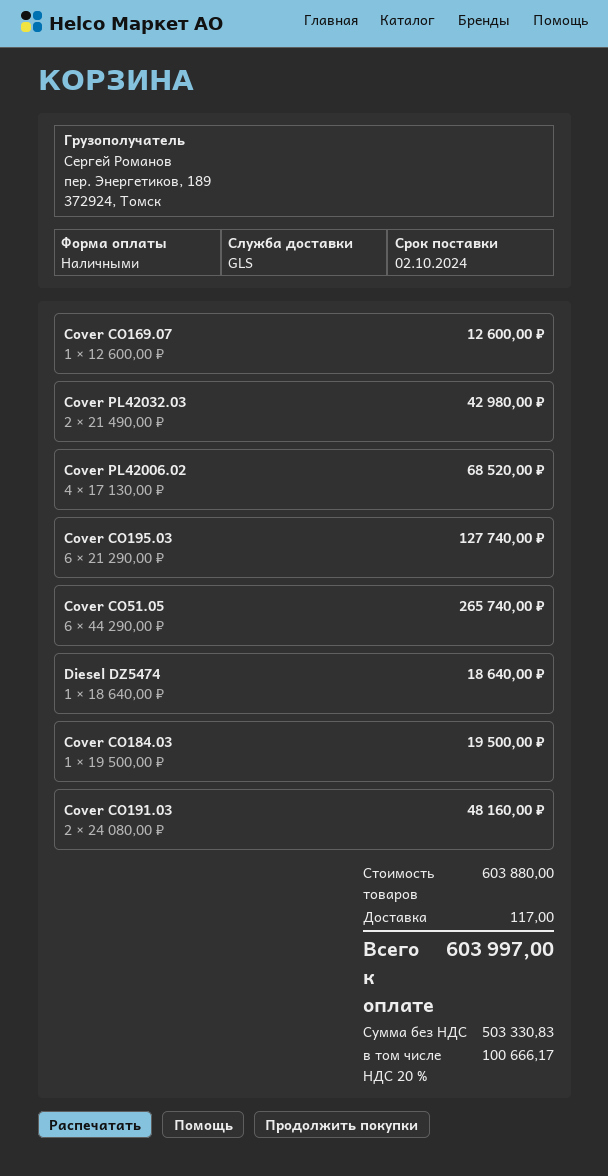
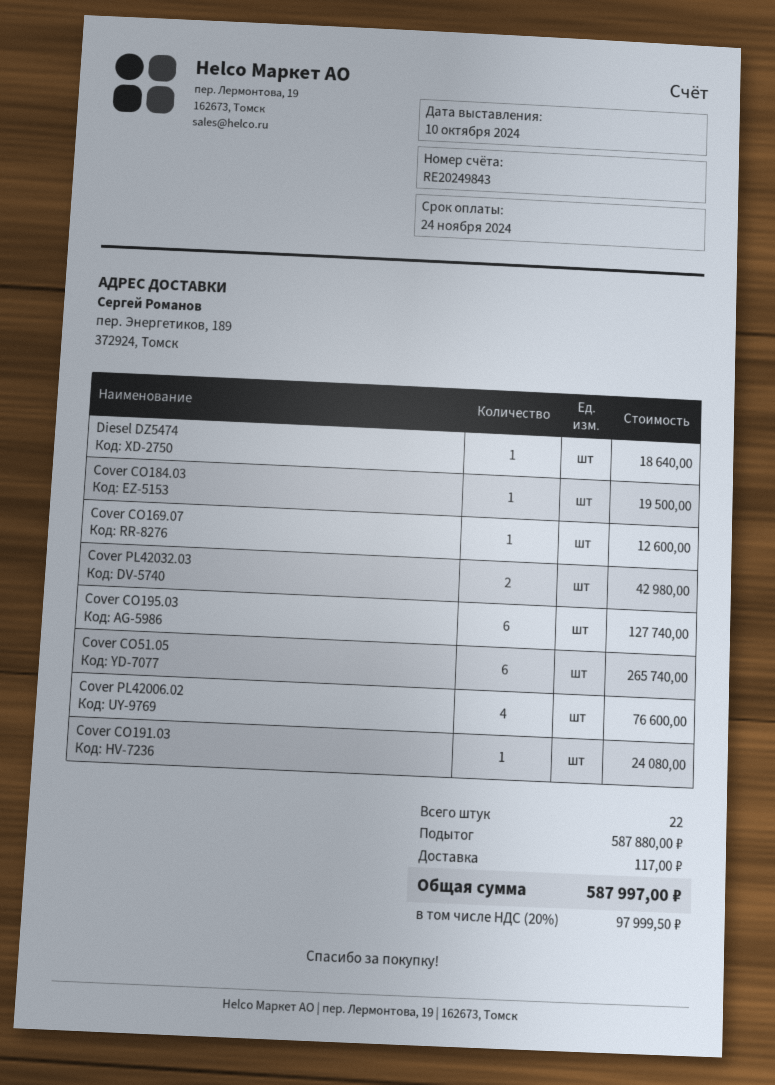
Cover PL42006.02: 4 for 68520.00 -> 4 for 76600.00
Cover CO191.03: 2 for 48160.00 -> 1 for 24080.00
subtotal: 603880.00 -> 587880.00
tax: 20% = 100666.17 -> 20% = 97999.50
total: 603997.00 -> 587997.00

